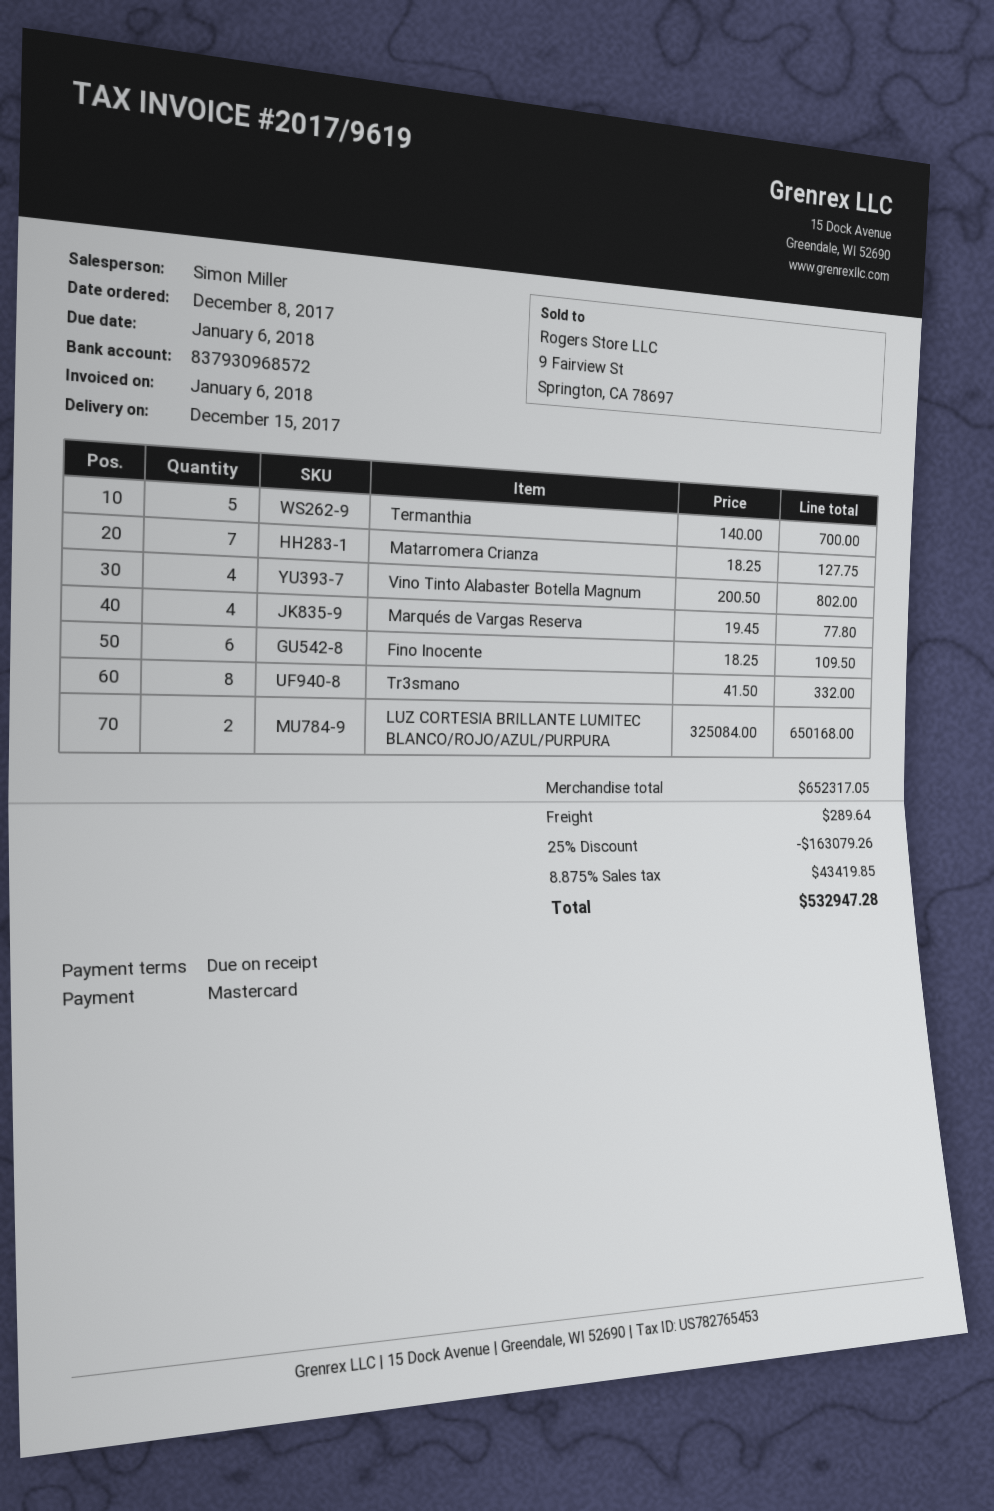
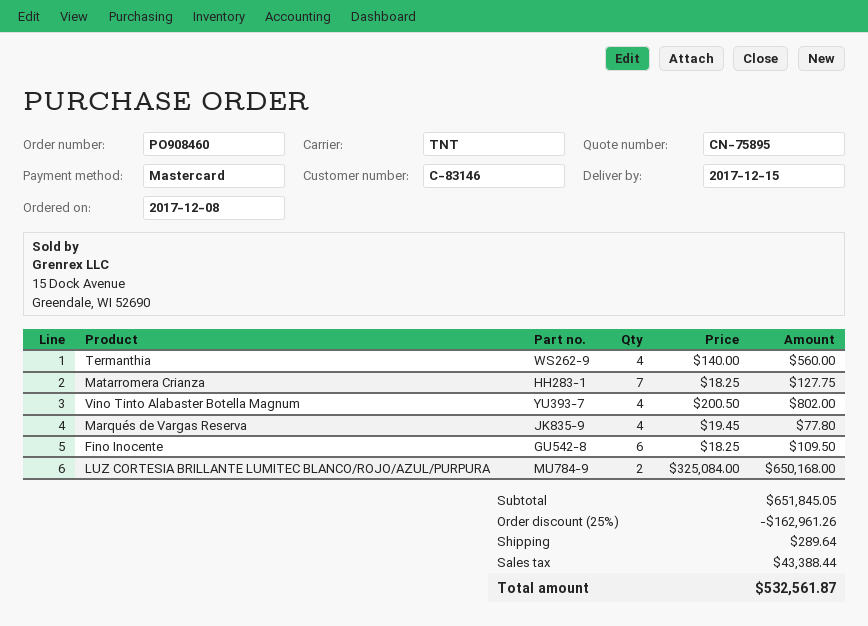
Termanthia: 5 x 140.00 = 700.00 -> 4 x 140.00 = 560.00
Tr3smano: 8 x 41.50 = 332.00 -> none
subtotal: 652317.05 -> 651845.05
discount: 25% = 163079.26 -> 25% = 162961.26
tax: 43419.85 -> 43388.44
total: 532947.28 -> 532561.87

